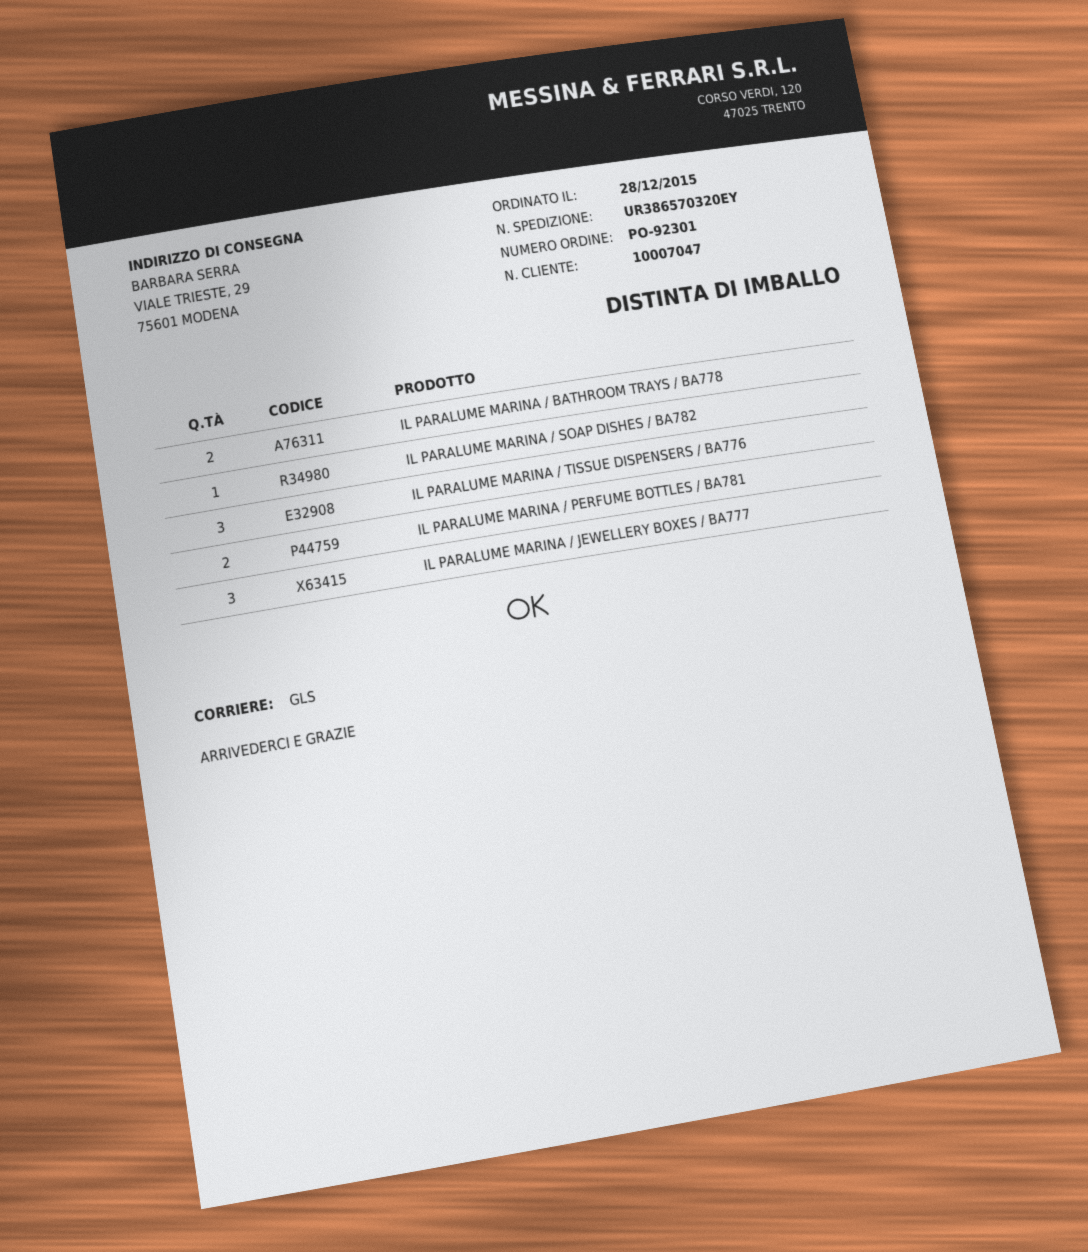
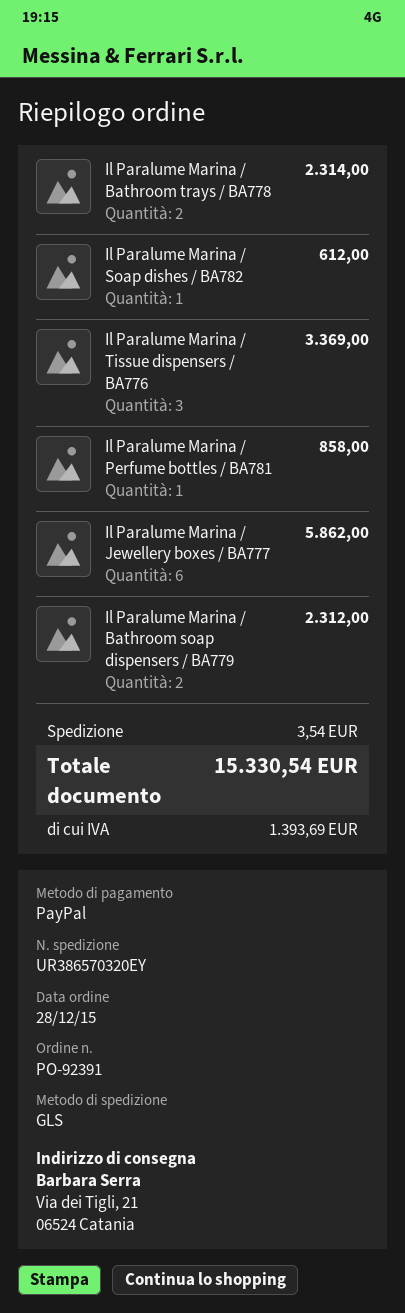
order number: PO-92301 -> PO-92391
ship to: VIALE TRIESTE, 29, 75601 MODENA -> Via dei Tigli, 21, 06524 Catania
IL PARALUME MARINA / PERFUME BOTTLES / BA781: 2 -> 1
IL PARALUME MARINA / JEWELLERY BOXES / BA777: 3 -> 6
Il Paralume Marina / Bathroom soap dispensers / BA779: none -> 2

